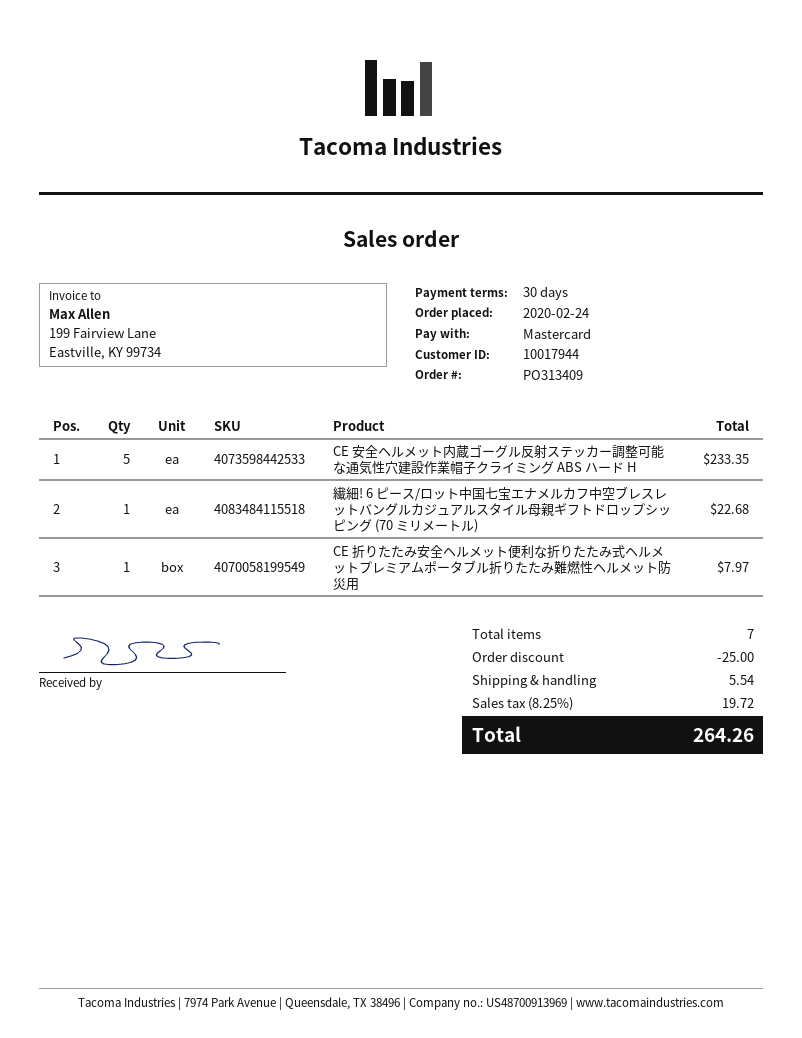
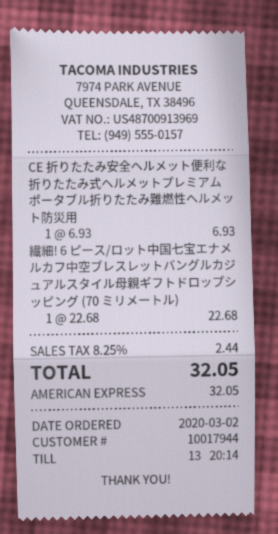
order date: 2020-02-24 -> 2020-03-02
payment method: Mastercard -> American Express
CE 安全ヘルメット内蔵ゴーグル反射ステッカー調整可能な通気性穴建設作業帽子クライミング ABS ハード H: 5 for 233.35 -> none
CE 折りたたみ安全ヘルメット便利な折りたたみ式ヘルメットプレミアムポータブル折りたたみ難燃性ヘルメット防災用: 1 for 7.97 -> 1 for 6.93
discount: 25.00 -> none
shipping: 5.54 -> none
tax: 8.25% = 19.72 -> 8.25% = 2.44
total: 264.26 -> 32.05

